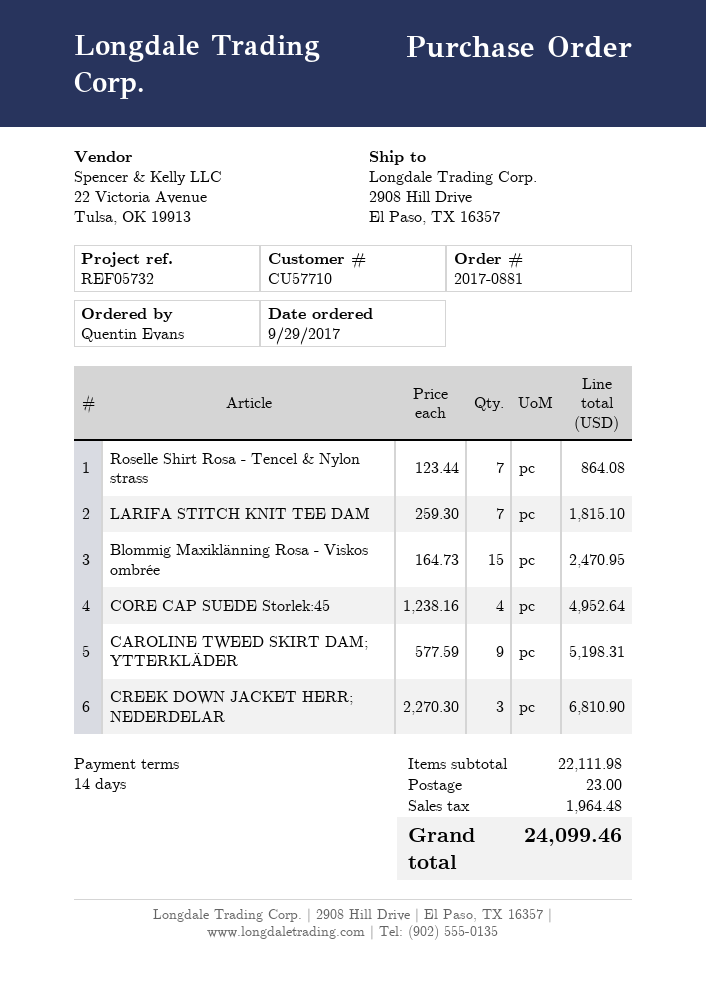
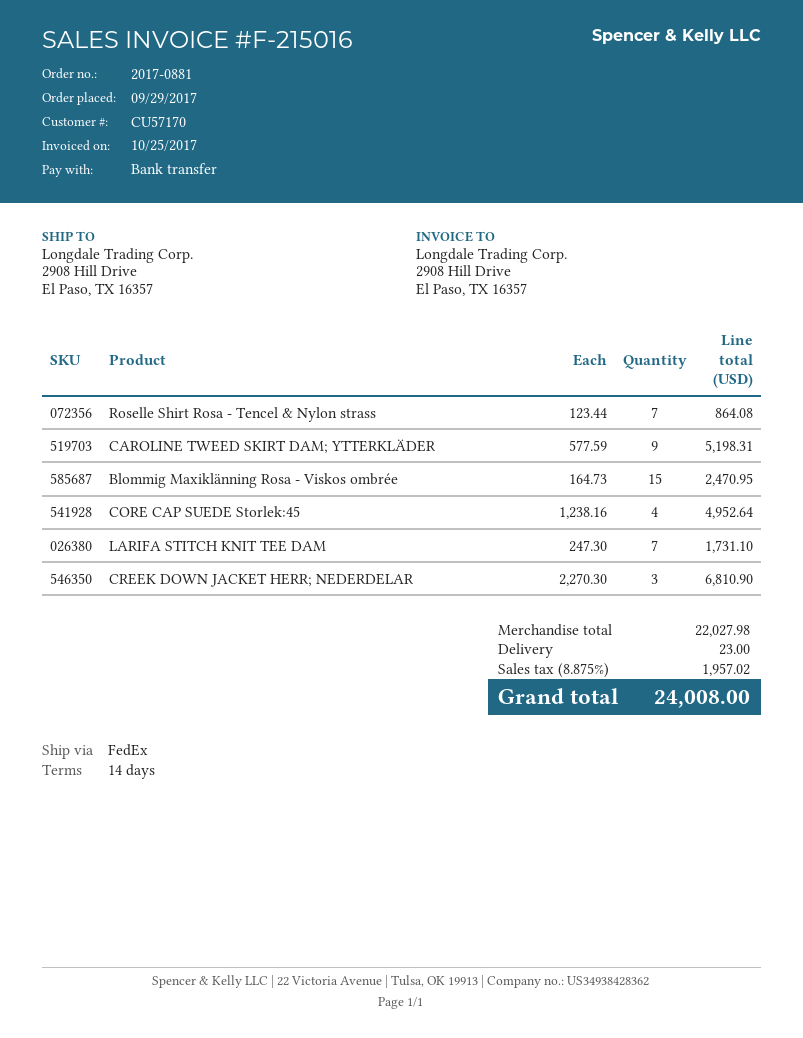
customer number: CU57710 -> CU57170
LARIFA STITCH KNIT TEE DAM: 7 x 259.30 = 1815.10 -> 7 x 247.30 = 1731.10
subtotal: 22111.98 -> 22027.98
tax: 1964.48 -> 1957.02
total: 24099.46 -> 24008.00

